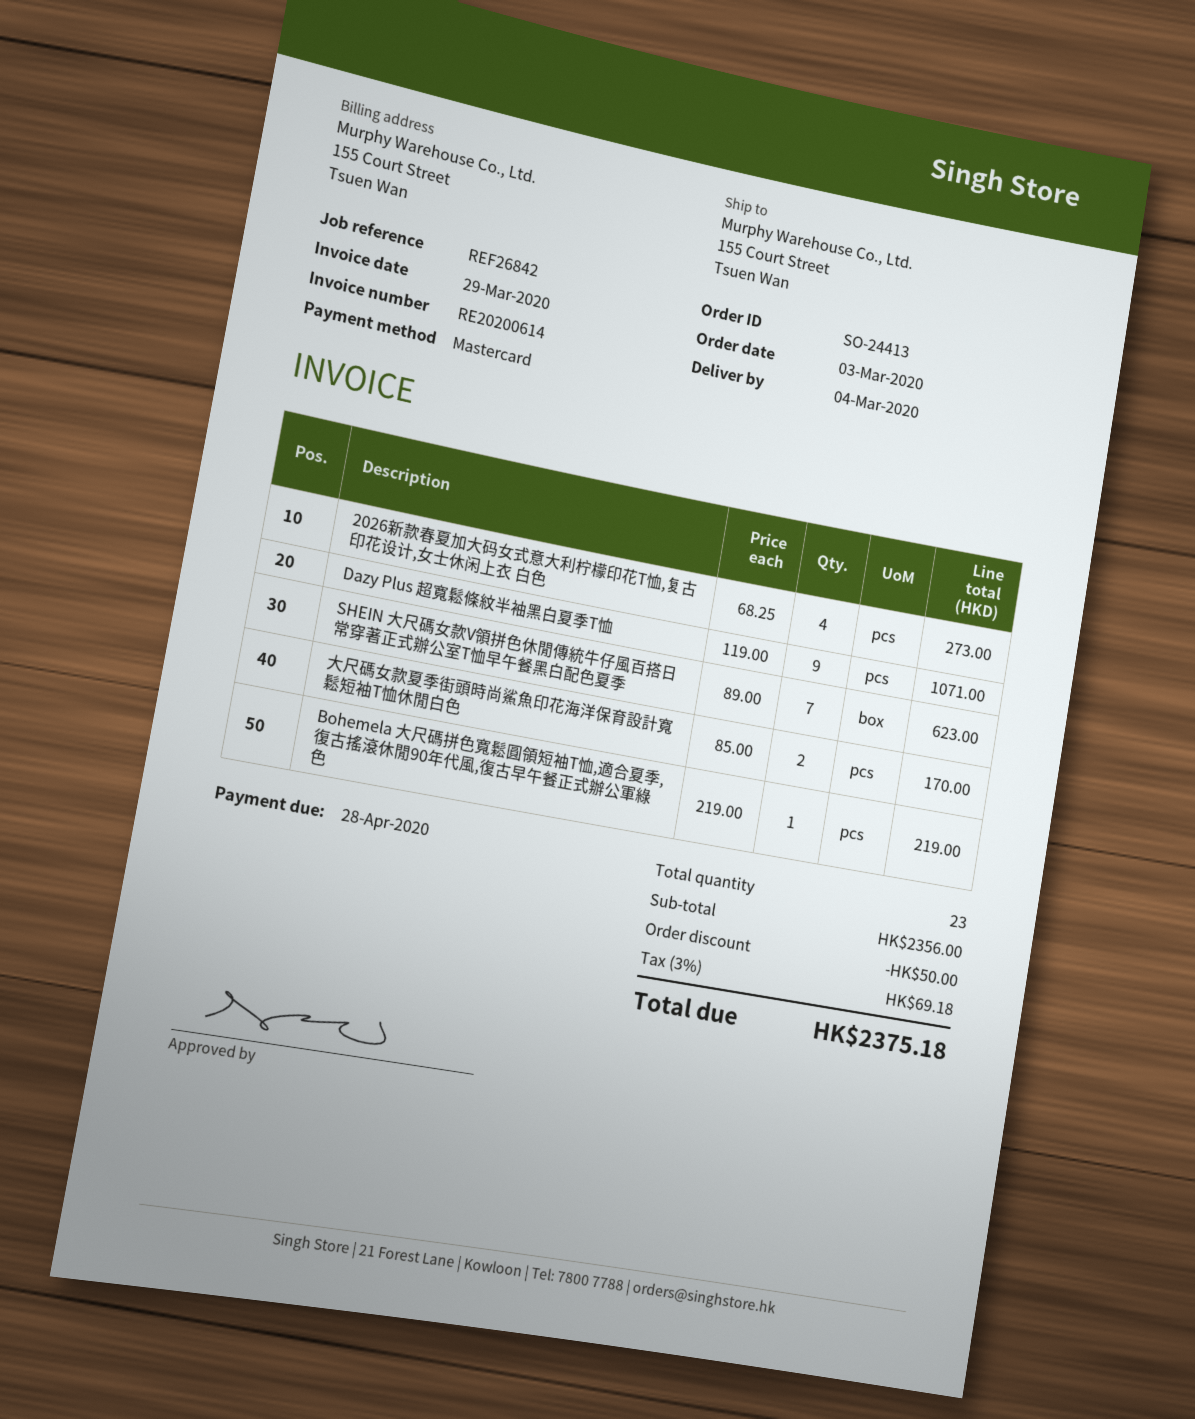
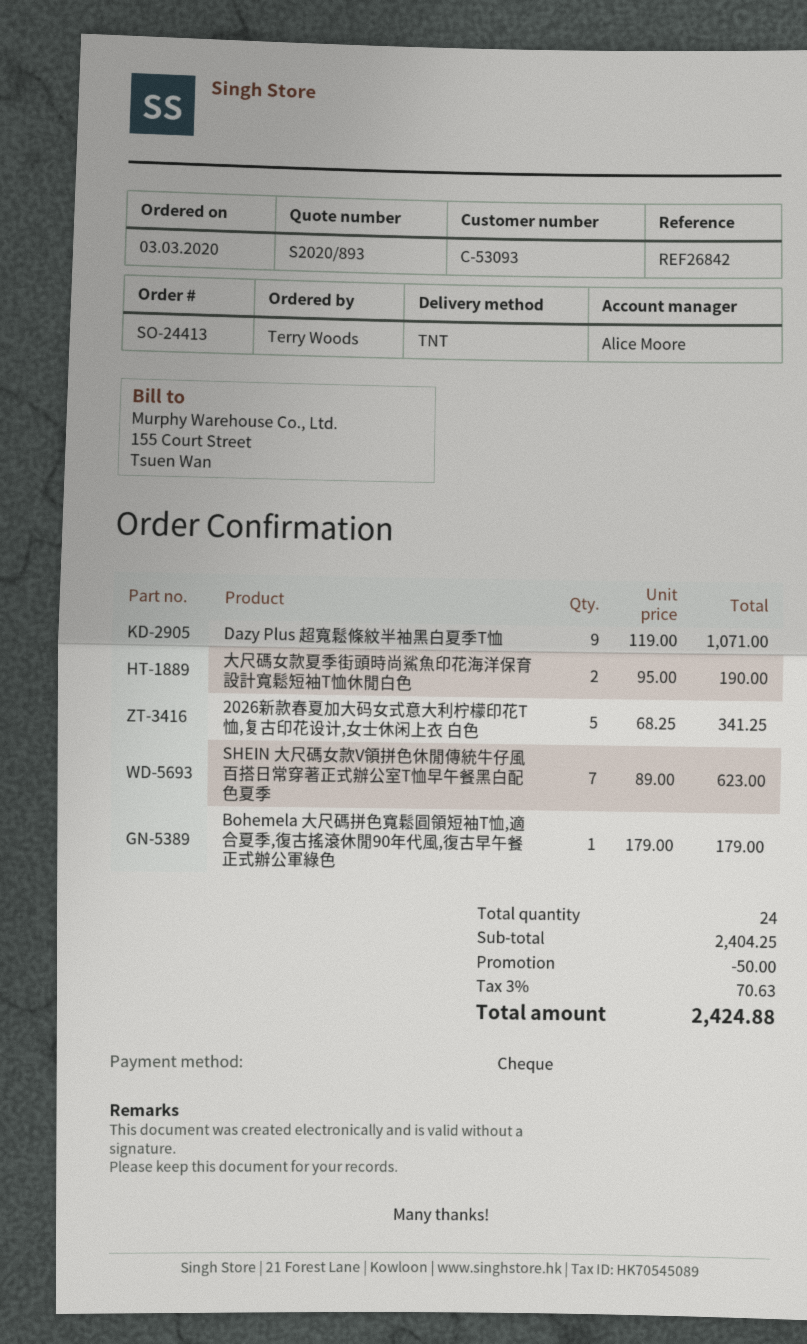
payment method: Mastercard -> cheque
2026新款春夏加大码女式意大利柠檬印花T恤,复古印花设计,女士休闲上衣 白色: 4 x 68.25 = 273.00 -> 5 x 68.25 = 341.25
大尺碼女款夏季街頭時尚鯊魚印花海洋保育設計寬鬆短袖T恤休閒白色: 2 x 85.00 = 170.00 -> 2 x 95.00 = 190.00
Bohemela 大尺碼拼色寬鬆圓領短袖T恤,適合夏季,復古搖滾休閒90年代風,復古早午餐正式辦公軍綠色: 1 x 219.00 = 219.00 -> 1 x 179.00 = 179.00
total quantity: 23 -> 24
subtotal: 2356.00 -> 2404.25
tax: 3% = 69.18 -> 3% = 70.63
total: 2375.18 -> 2424.88

